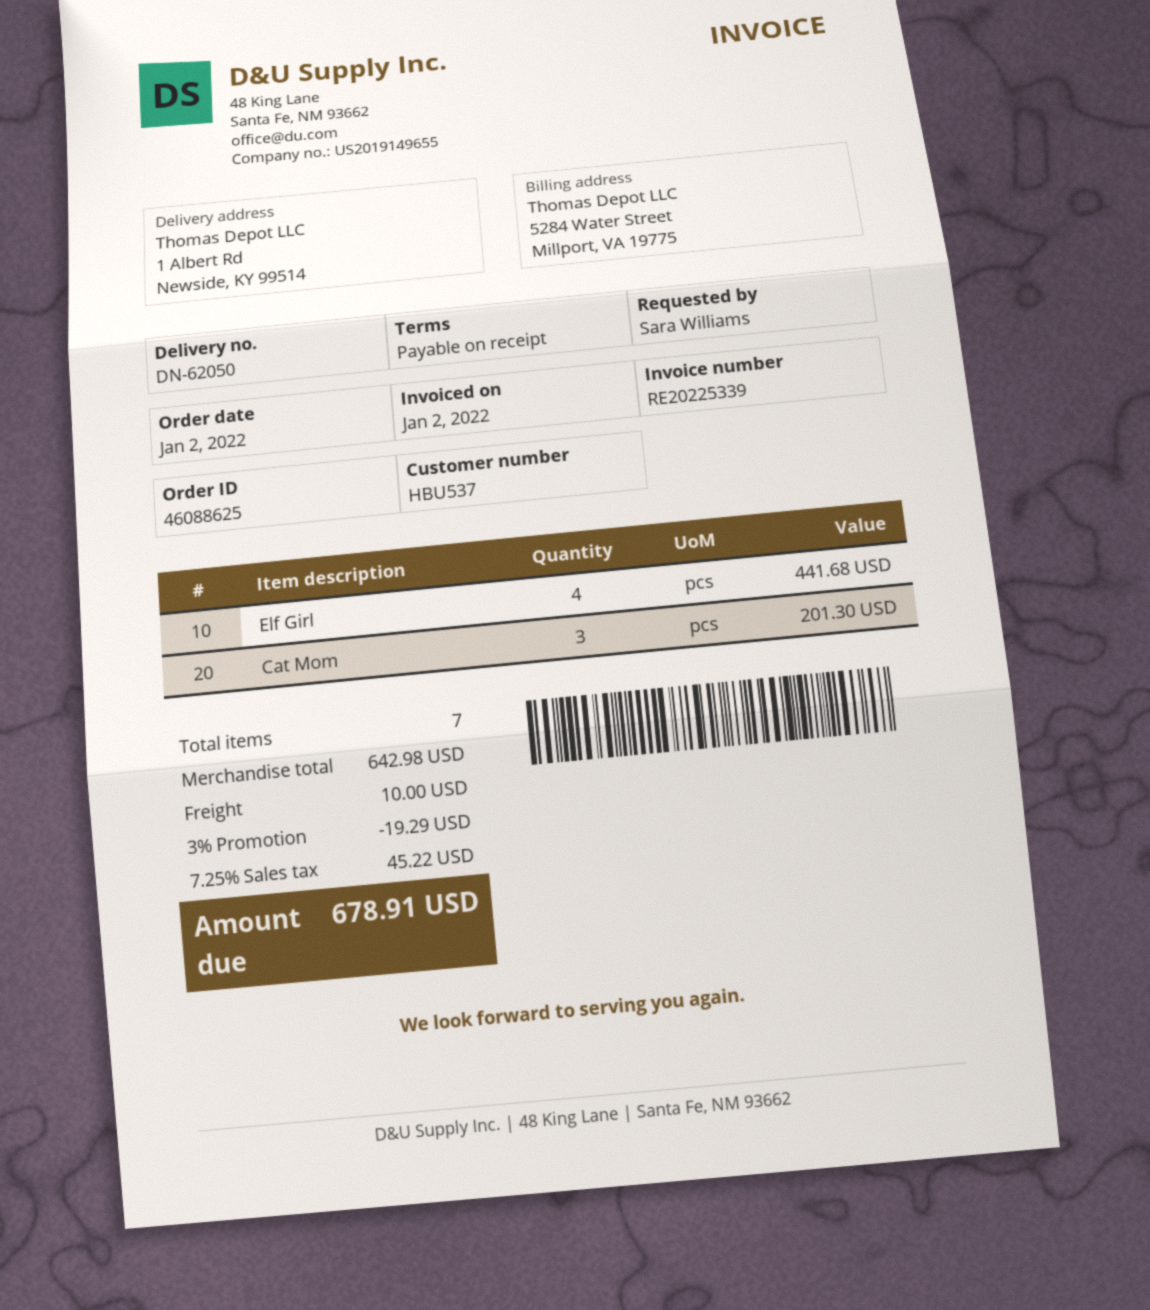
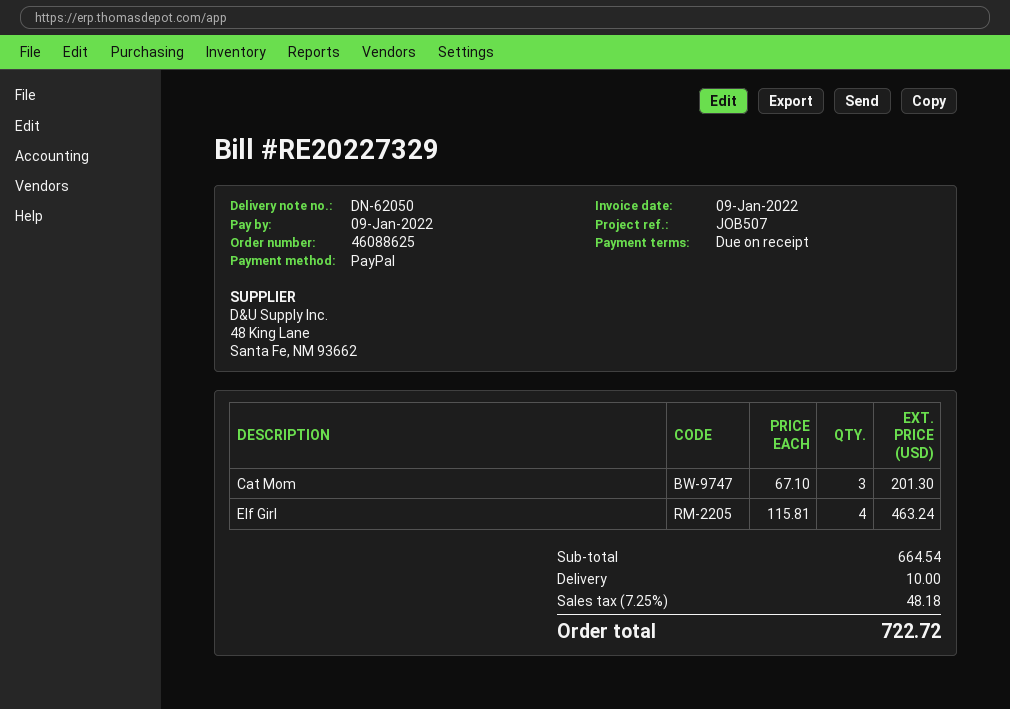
invoice number: RE20225339 -> RE20227329
invoice date: 2022-01-02 -> 2022-01-09
Elf Girl: 4 for 441.68 -> 4 for 463.24
subtotal: 642.98 -> 664.54
discount: 3% = 19.29 -> none
tax: 7.25% = 45.22 -> 7.25% = 48.18
total: 678.91 -> 722.72

